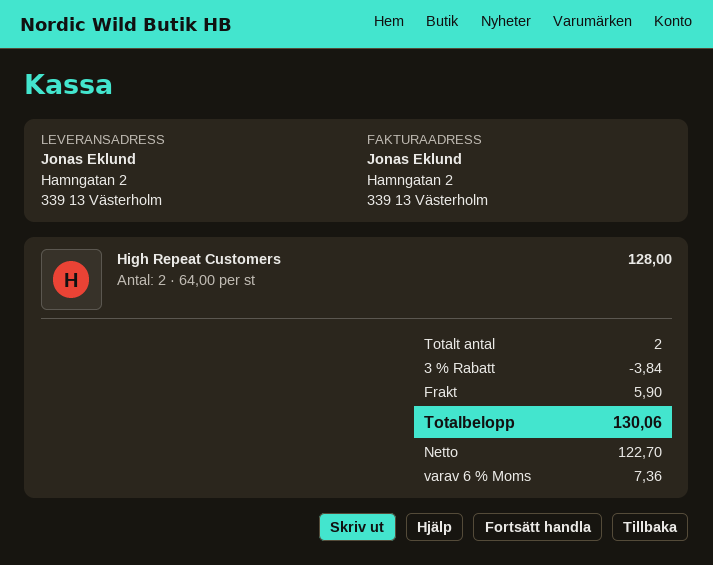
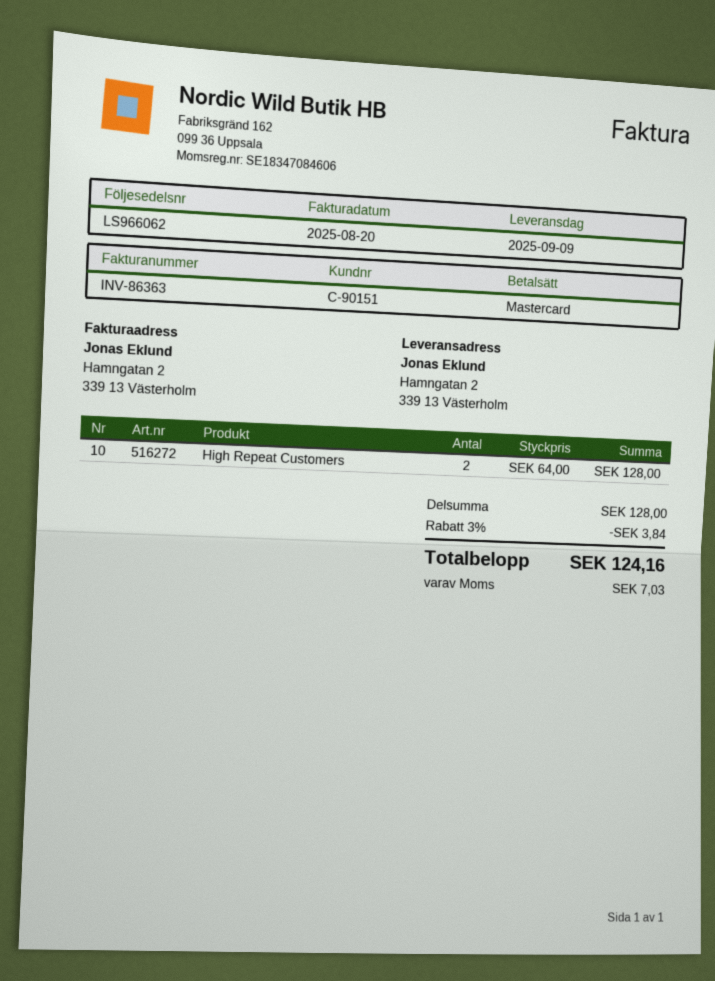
shipping: 5.90 -> none
tax: 7.36 -> 7.03
total: 130.06 -> 124.16

